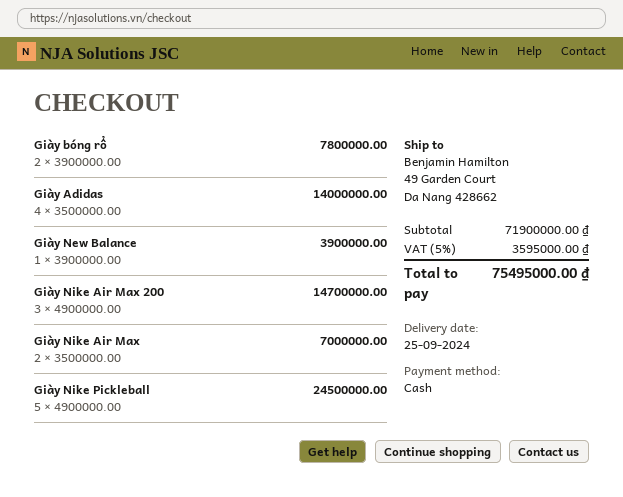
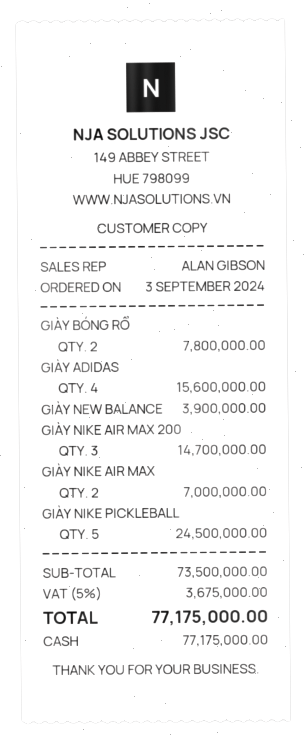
Giày Adidas: 4 for 14000000.00 -> 4 for 15600000.00
subtotal: 71900000.00 -> 73500000.00
tax: 5% = 3595000.00 -> 5% = 3675000.00
total: 75495000.00 -> 77175000.00

